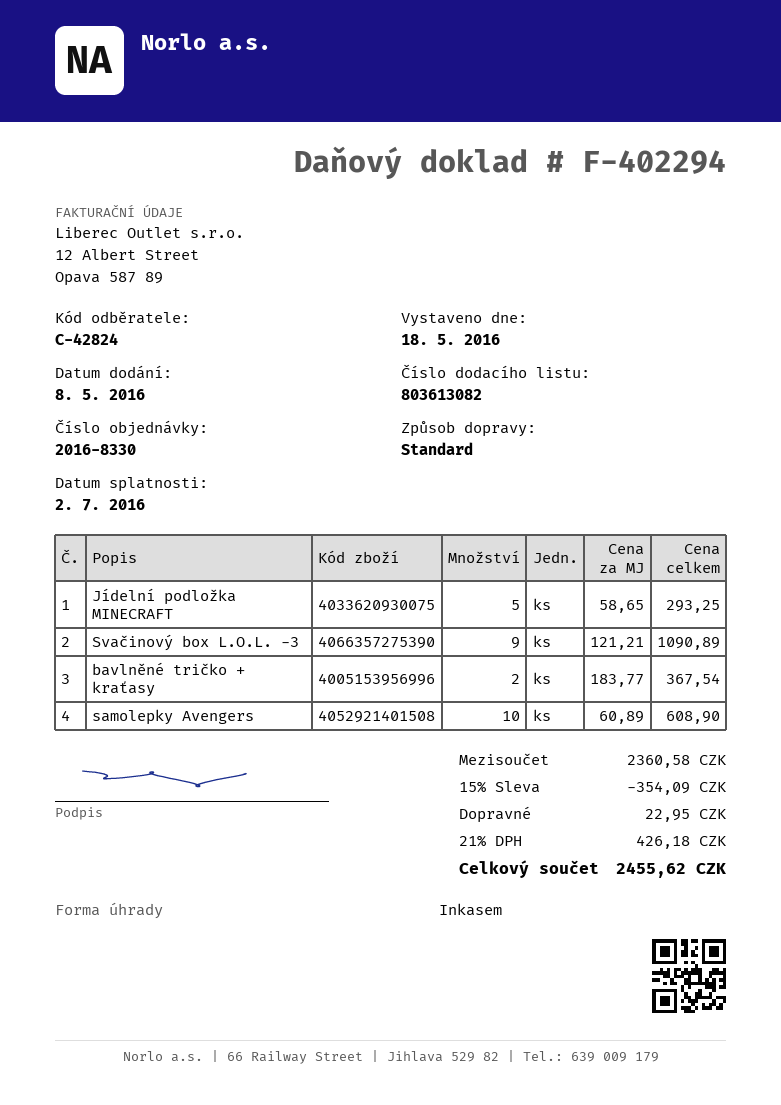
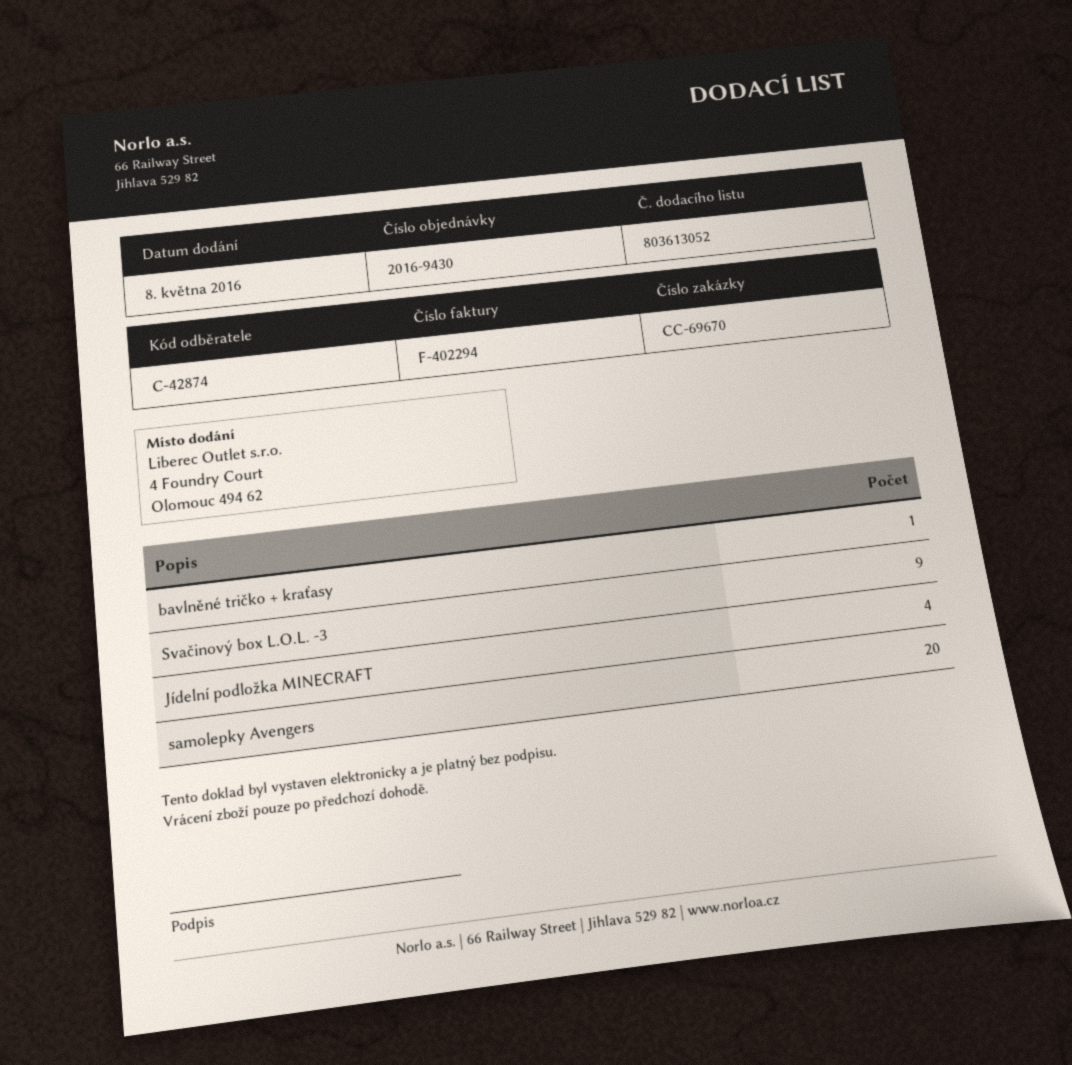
order number: 2016-8330 -> 2016-9430
delivery note number: 803613082 -> 803613052
customer number: C-42824 -> C-42874
Jídelní podložka MINECRAFT: 5 -> 4
bavlněné tričko + kraťasy: 2 -> 1
samolepky Avengers: 10 -> 20

